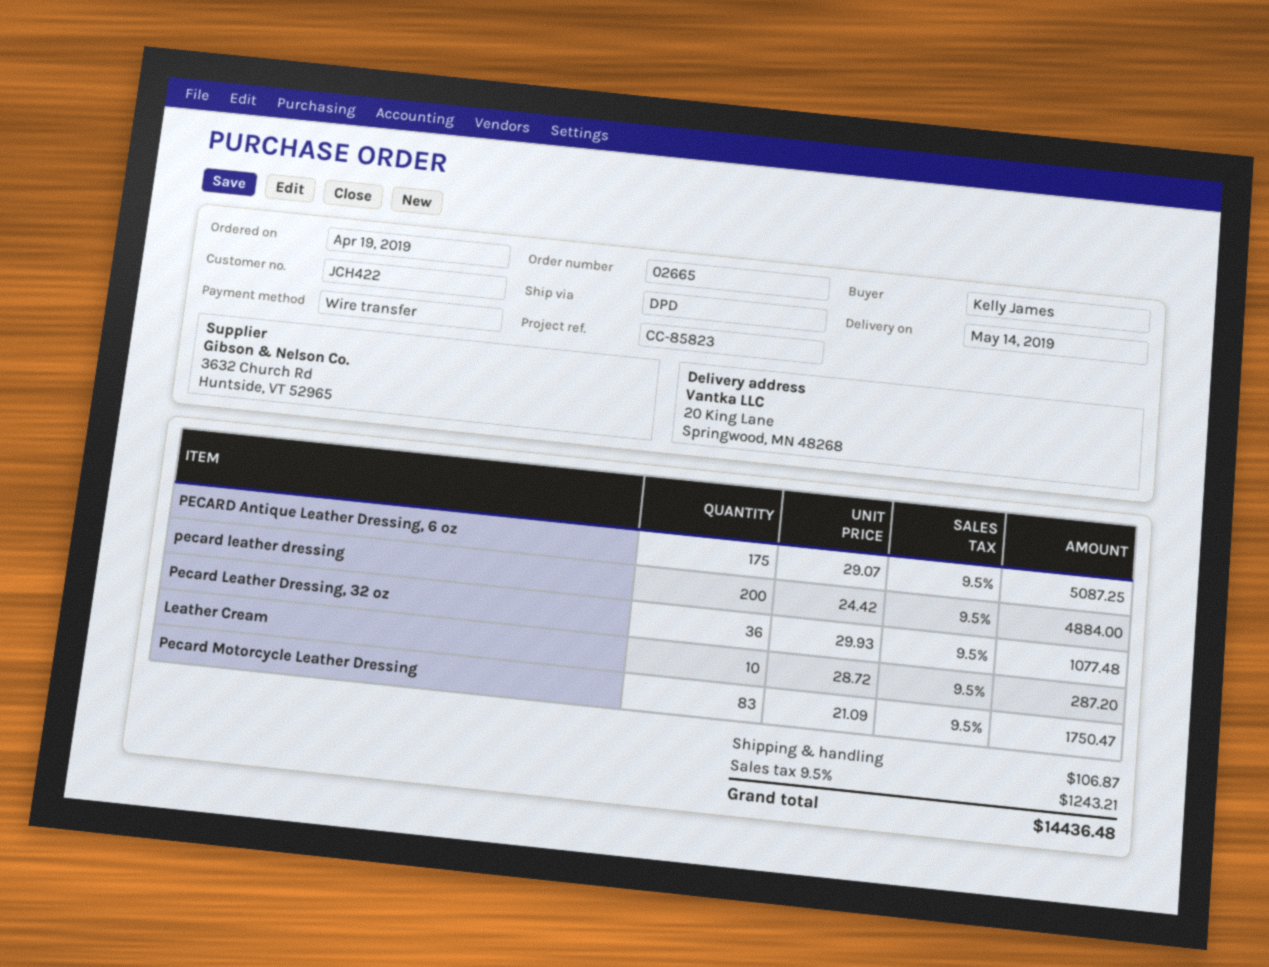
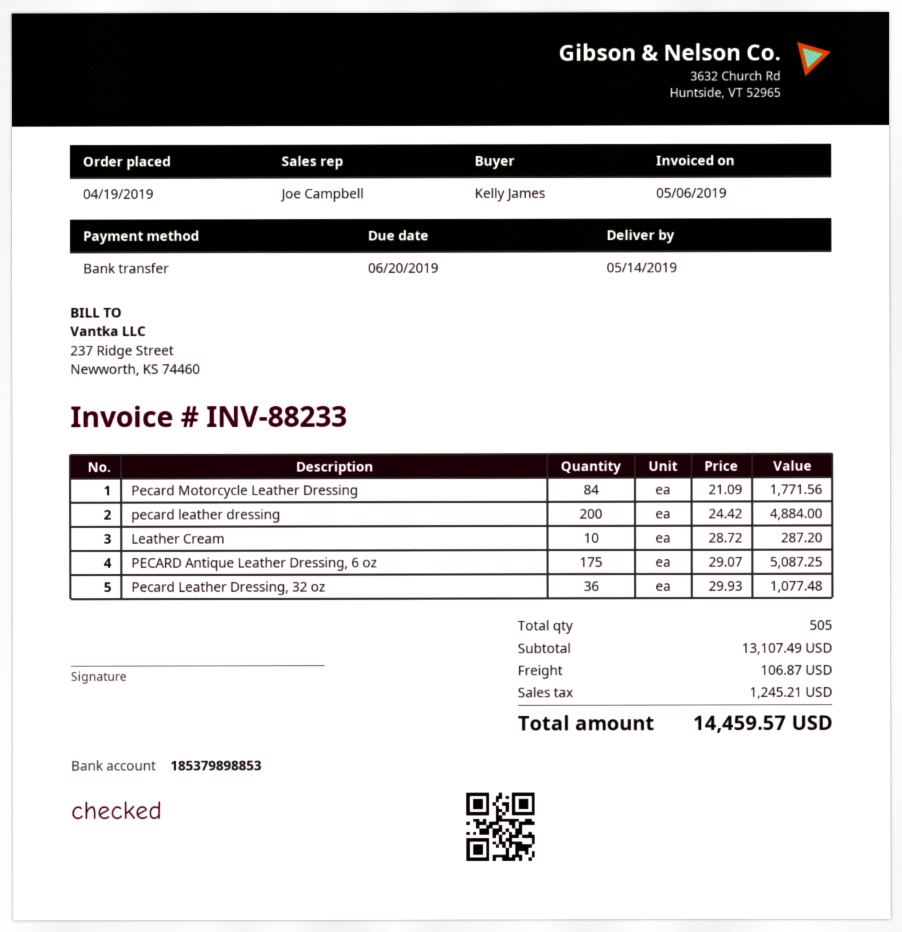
Pecard Motorcycle Leather Dressing: 83 x 21.09 = 1750.47 -> 84 x 21.09 = 1771.56
tax: 1243.21 -> 1245.21
total: 14436.48 -> 14459.57

